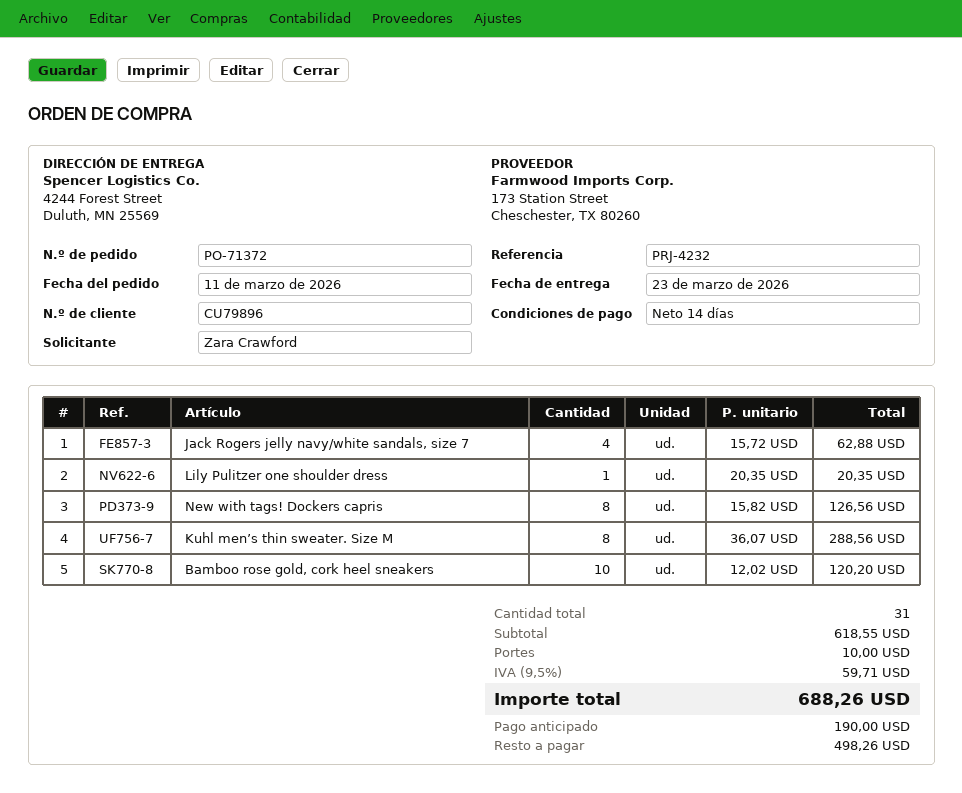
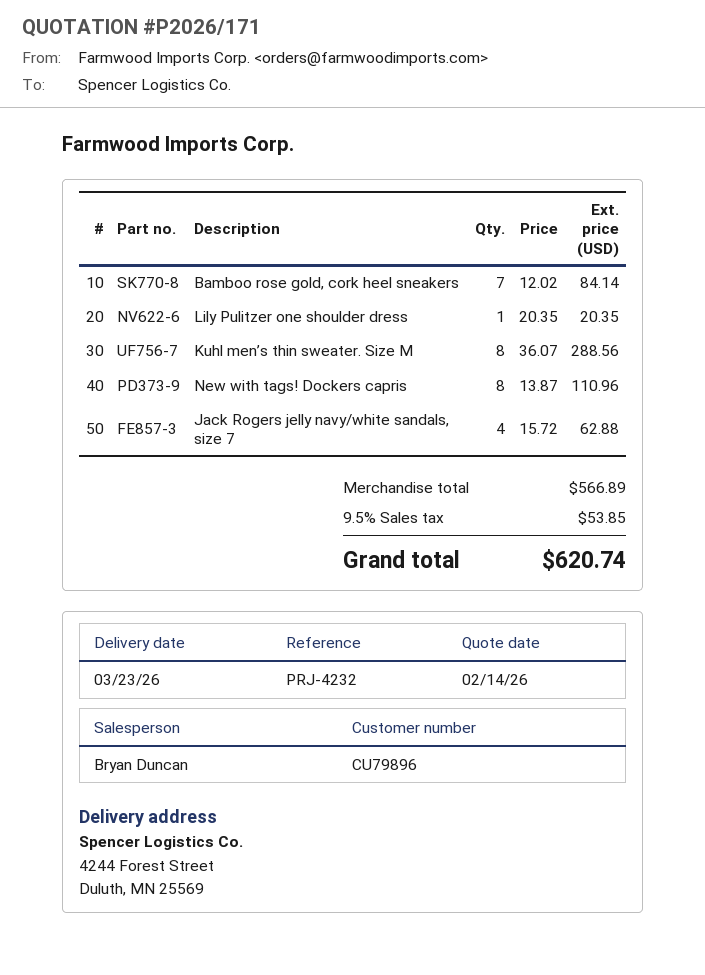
New with tags! Dockers capris: 8 x 15.82 = 126.56 -> 8 x 13.87 = 110.96
Bamboo rose gold, cork heel sneakers: 10 x 12.02 = 120.20 -> 7 x 12.02 = 84.14
subtotal: 618.55 -> 566.89
shipping: 10.00 -> none
tax: 9.5% = 59.71 -> 9.5% = 53.85
total: 688.26 -> 620.74

